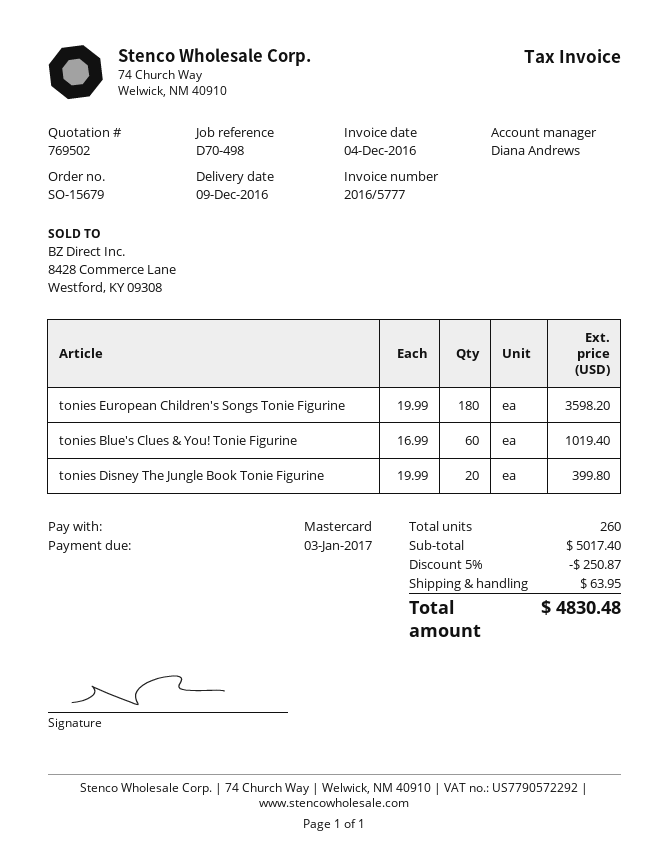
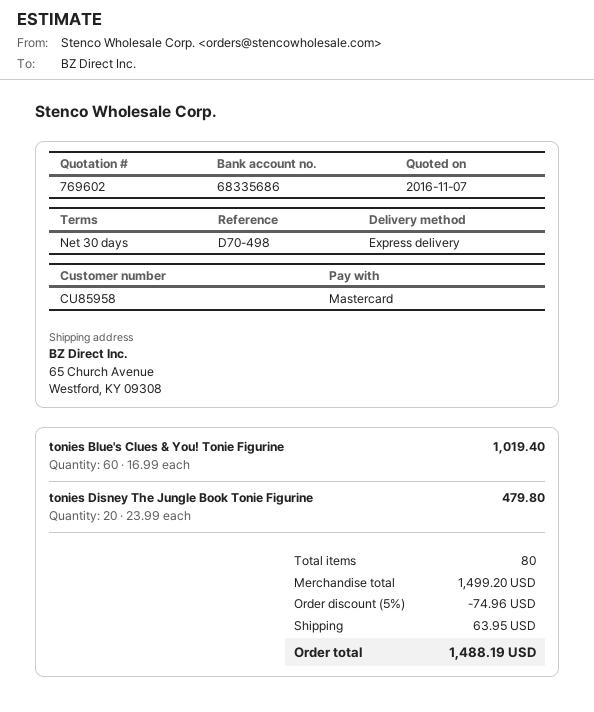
quote number: 769502 -> 769602
tonies European Children's Songs Tonie Figurine: 180 x 19.99 = 3598.20 -> none
tonies Disney The Jungle Book Tonie Figurine: 20 x 19.99 = 399.80 -> 20 x 23.99 = 479.80
total quantity: 260 -> 80
subtotal: 5017.40 -> 1499.20
discount: 5% = 250.87 -> 5% = 74.96
total: 4830.48 -> 1488.19

